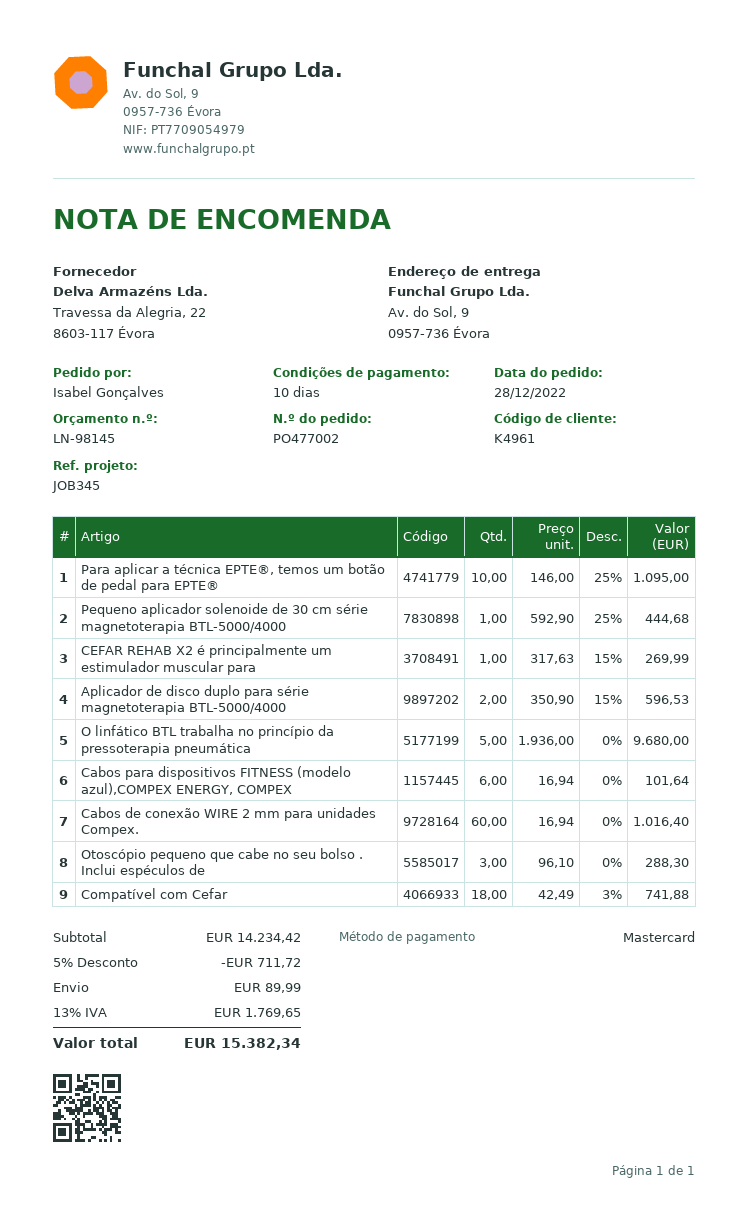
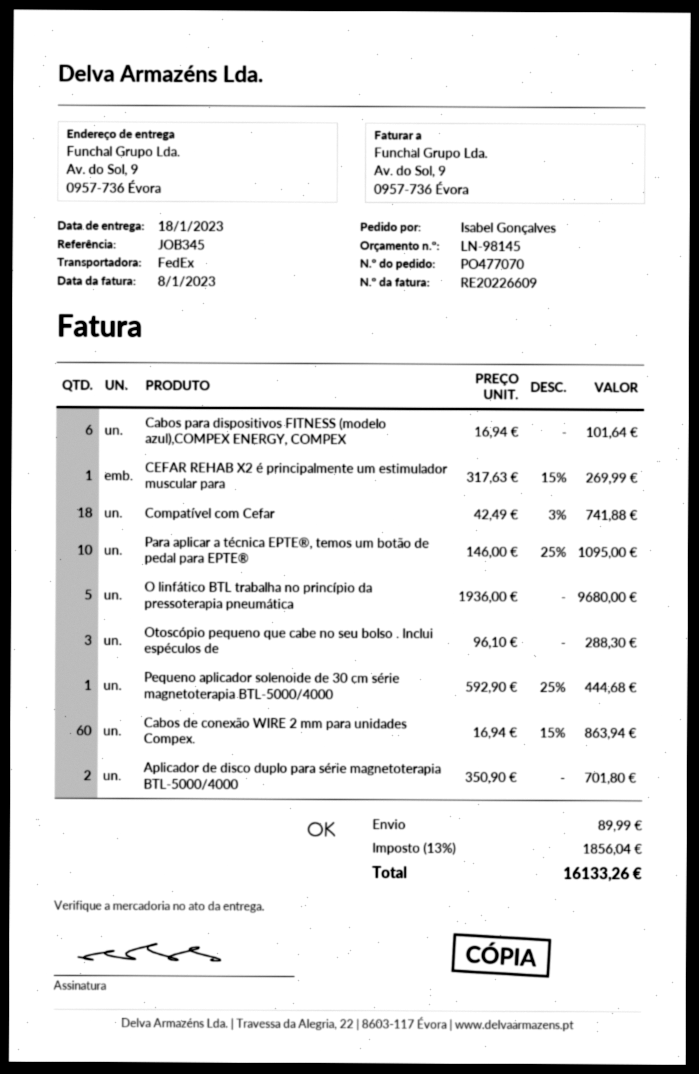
order number: PO477002 -> PO477070
Aplicador de disco duplo para série magnetoterapia BTL-5000/4000: 2 x 350.90 - 15% = 596.53 -> 2 x 350.90 = 701.80
Cabos de conexão WIRE 2 mm para unidades Compex.: 60 x 16.94 = 1016.40 -> 60 x 16.94 - 15% = 863.94
discount: 5% = 711.72 -> none
tax: 13% = 1769.65 -> 13% = 1856.04
total: 15382.34 -> 16133.26

